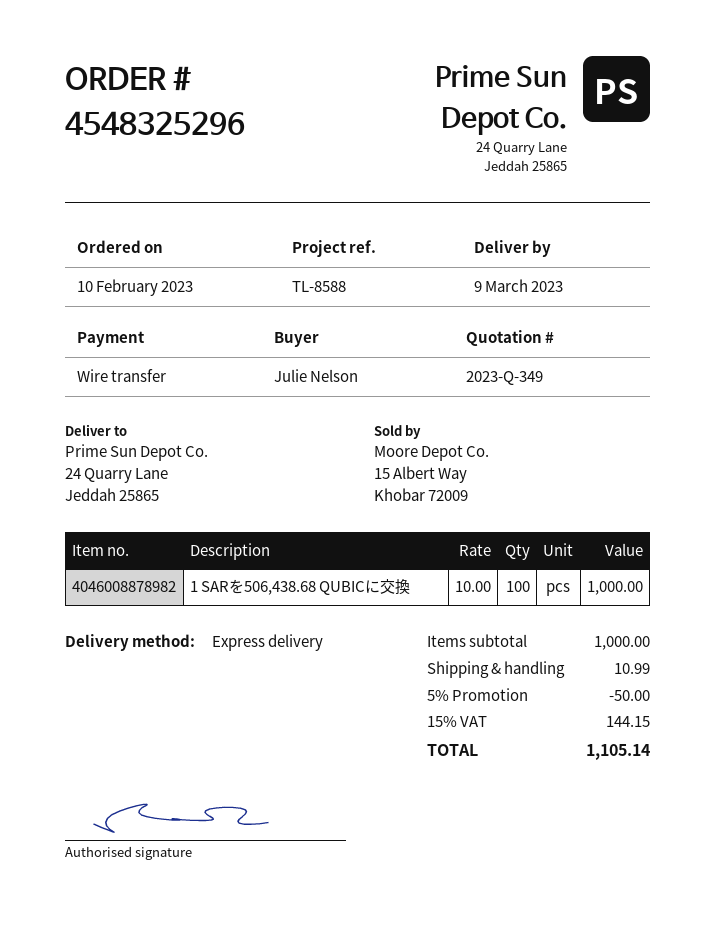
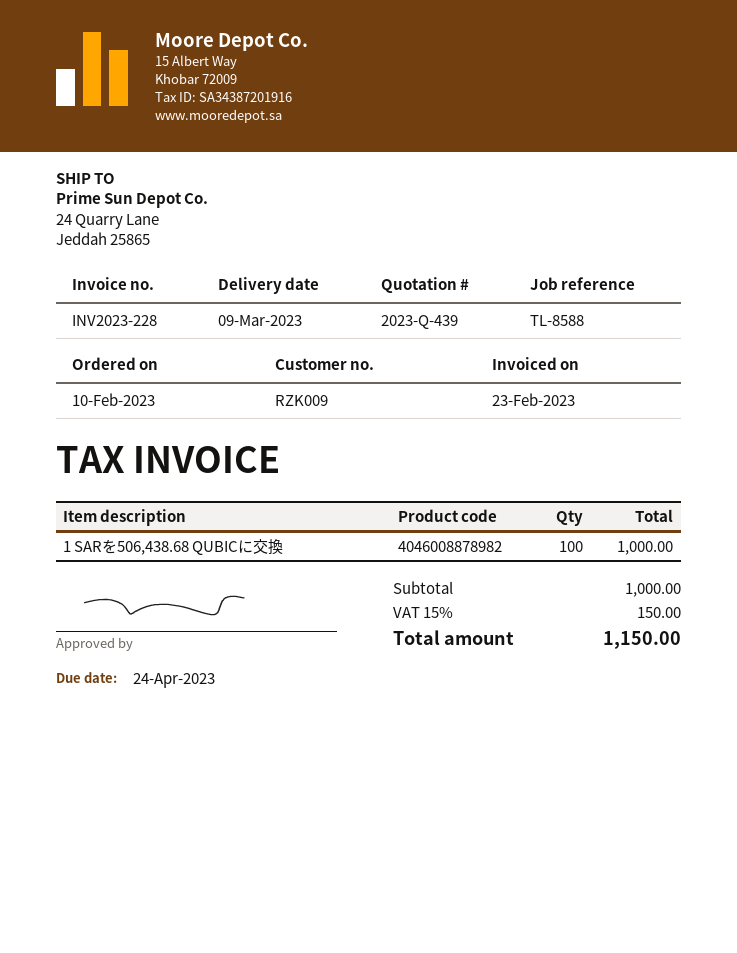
quote number: 2023-Q-349 -> 2023-Q-439
discount: 5% = 50.00 -> none
shipping: 10.99 -> none
tax: 15% = 144.15 -> 15% = 150.00
total: 1105.14 -> 1150.00

